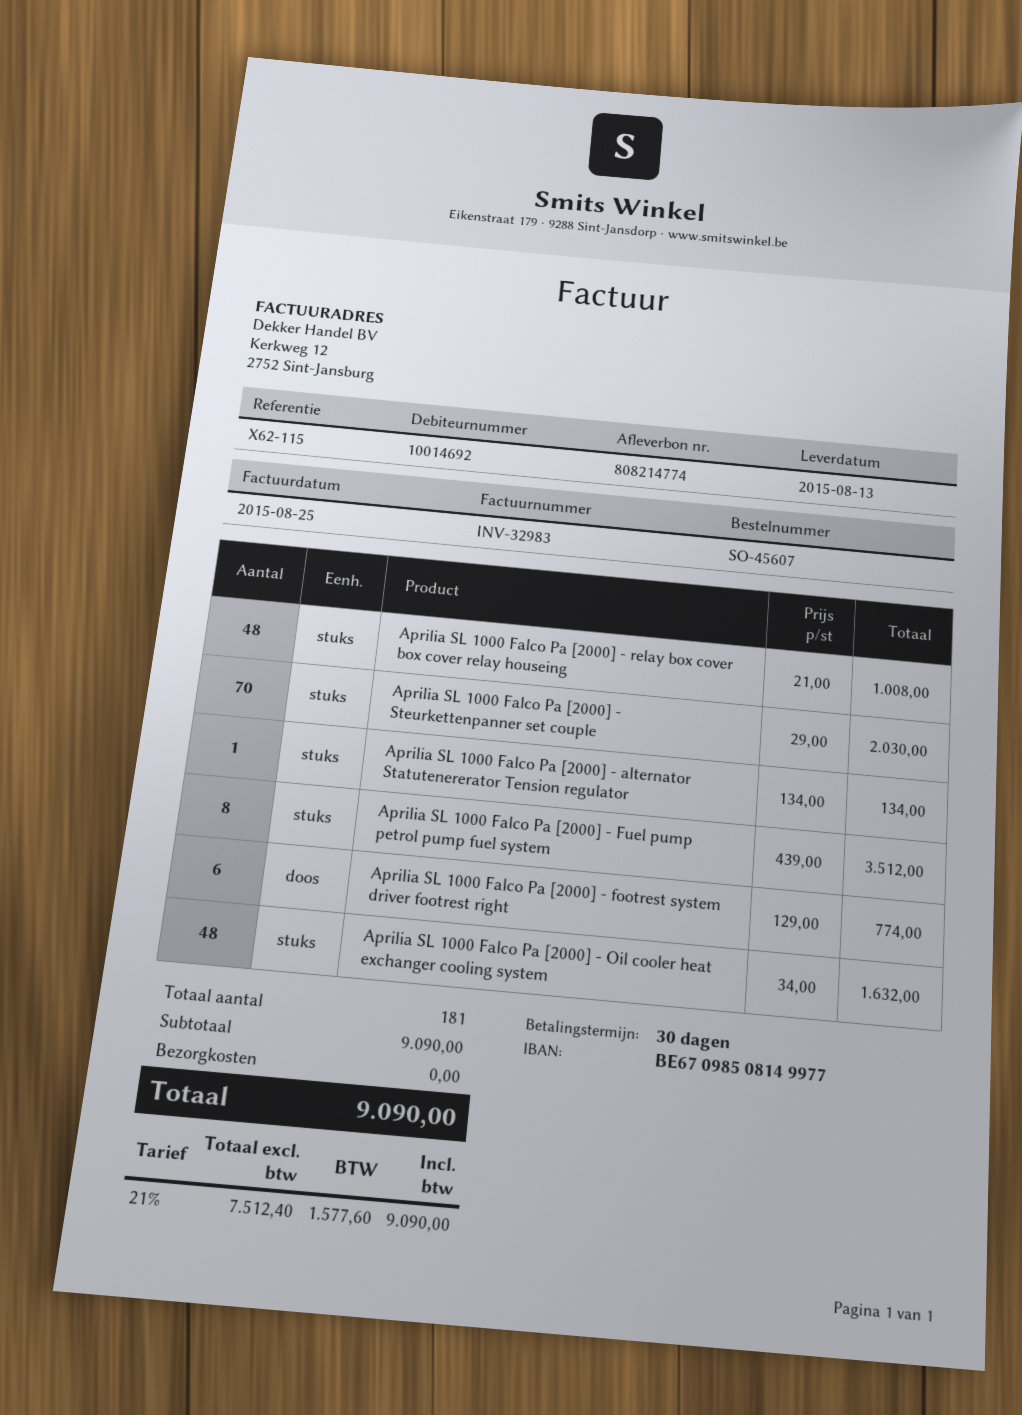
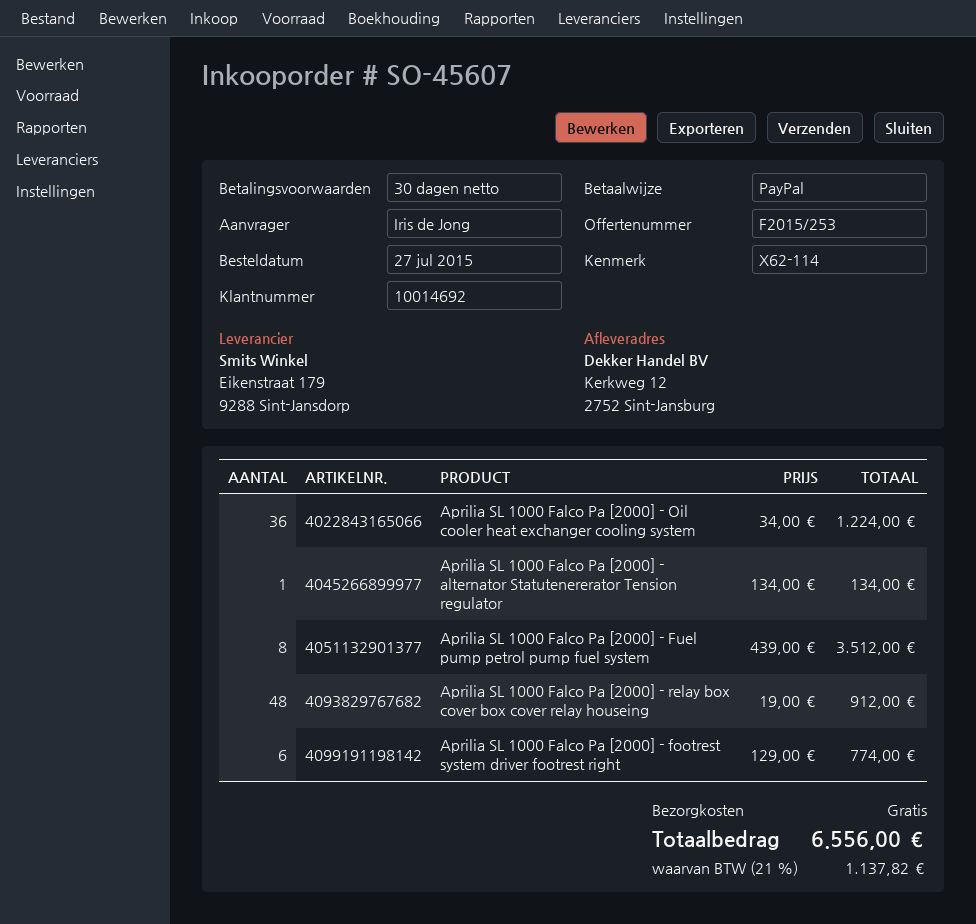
reference: X62-115 -> X62-114
Aprilia SL 1000 Falco Pa [2000] - relay box cover box cover relay houseing: 48 x 21.00 = 1008.00 -> 48 x 19.00 = 912.00
Aprilia SL 1000 Falco Pa [2000] - Steurkettenpanner set couple: 70 x 29.00 = 2030.00 -> none
Aprilia SL 1000 Falco Pa [2000] - Oil cooler heat exchanger cooling system: 48 x 34.00 = 1632.00 -> 36 x 34.00 = 1224.00
tax: 21% = 1577.60 -> 21% = 1137.82
total: 9090.00 -> 6556.00

